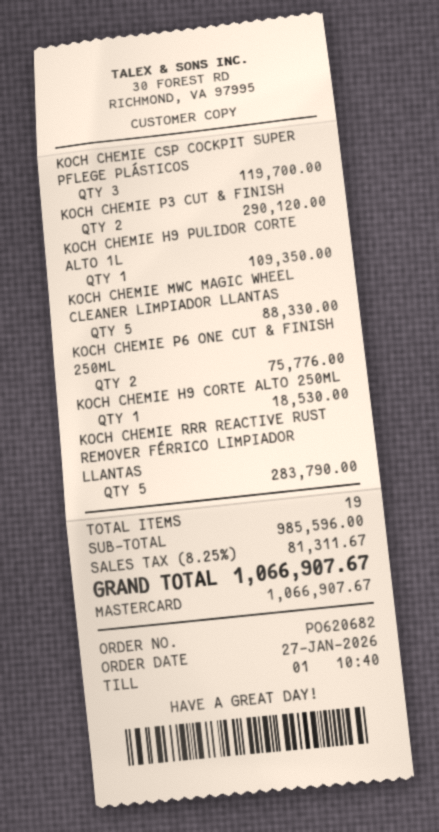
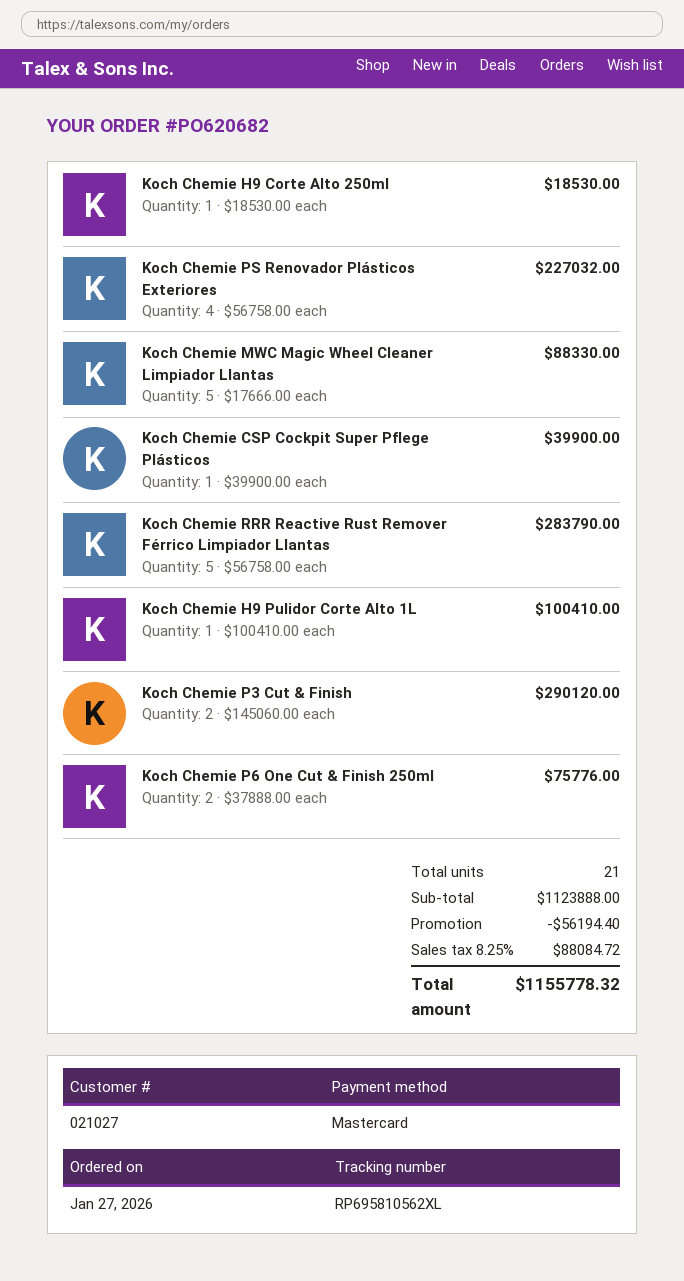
KOCH CHEMIE CSP COCKPIT SUPER PFLEGE PLÁSTICOS: 3 for 119700.00 -> 1 for 39900.00
KOCH CHEMIE H9 PULIDOR CORTE ALTO 1L: 1 for 109350.00 -> 1 for 100410.00
Koch Chemie PS Renovador Plásticos Exteriores: none -> 4 for 227032.00
total quantity: 19 -> 21
subtotal: 985596.00 -> 1123888.00
discount: none -> 56194.40
tax: 8.25% = 81311.67 -> 8.25% = 88084.72
total: 1066907.67 -> 1155778.32

